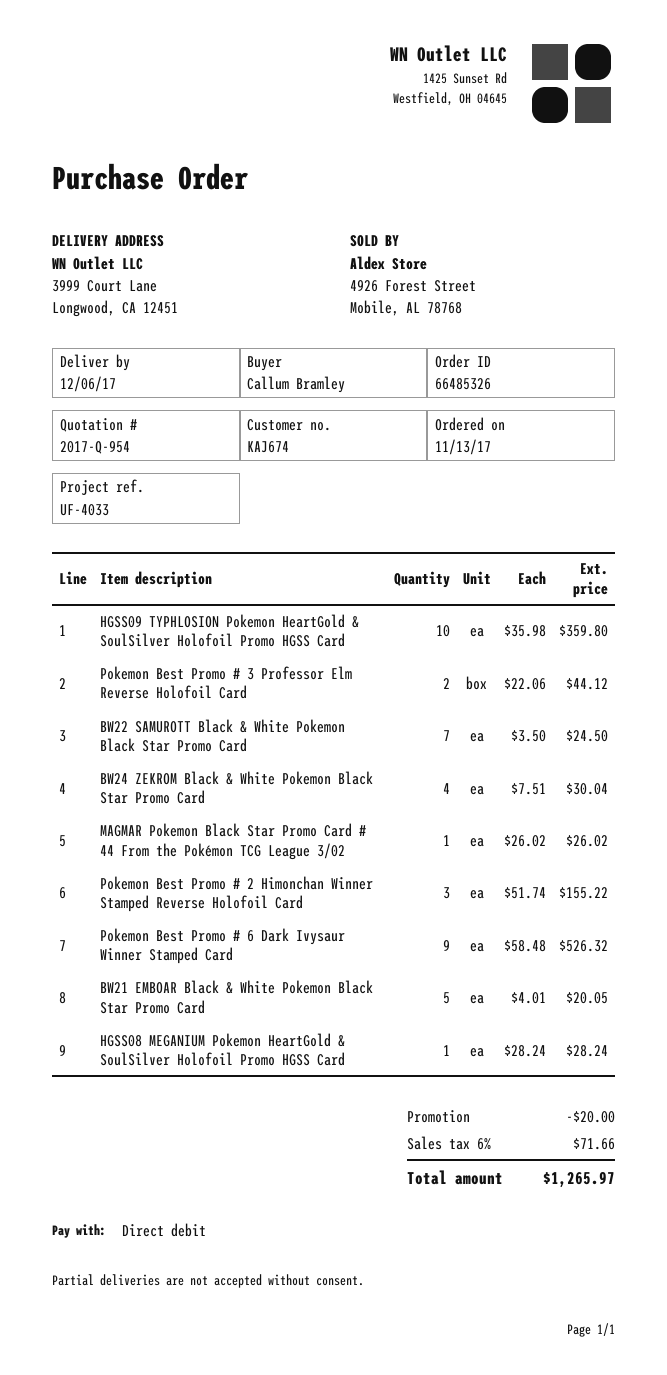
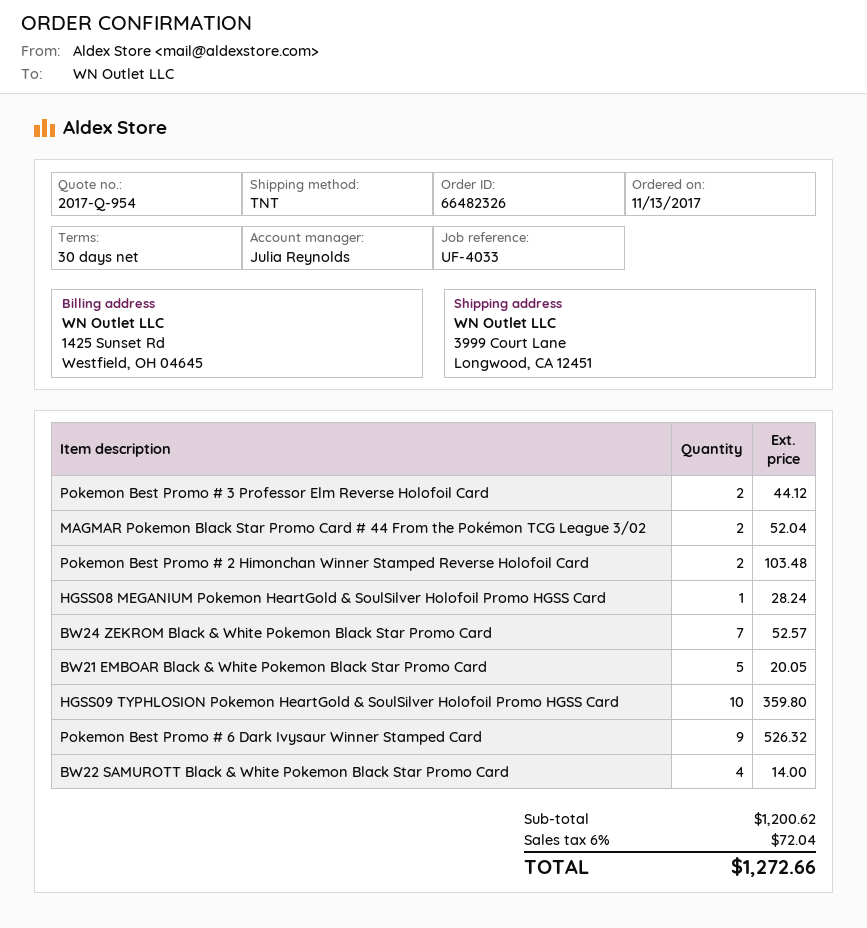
order number: 66485326 -> 66482326
BW22 SAMUROTT Black & White Pokemon Black Star Promo Card: 7 for 24.50 -> 4 for 14.00
BW24 ZEKROM Black & White Pokemon Black Star Promo Card: 4 for 30.04 -> 7 for 52.57
MAGMAR Pokemon Black Star Promo Card # 44 From the Pokémon TCG League 3/02: 1 for 26.02 -> 2 for 52.04
Pokemon Best Promo # 2 Himonchan Winner Stamped Reverse Holofoil Card: 3 for 155.22 -> 2 for 103.48
discount: 20.00 -> none
tax: 6% = 71.66 -> 6% = 72.04
total: 1265.97 -> 1272.66

